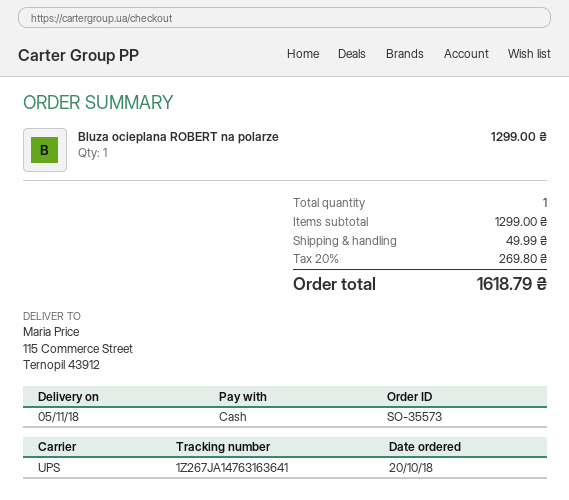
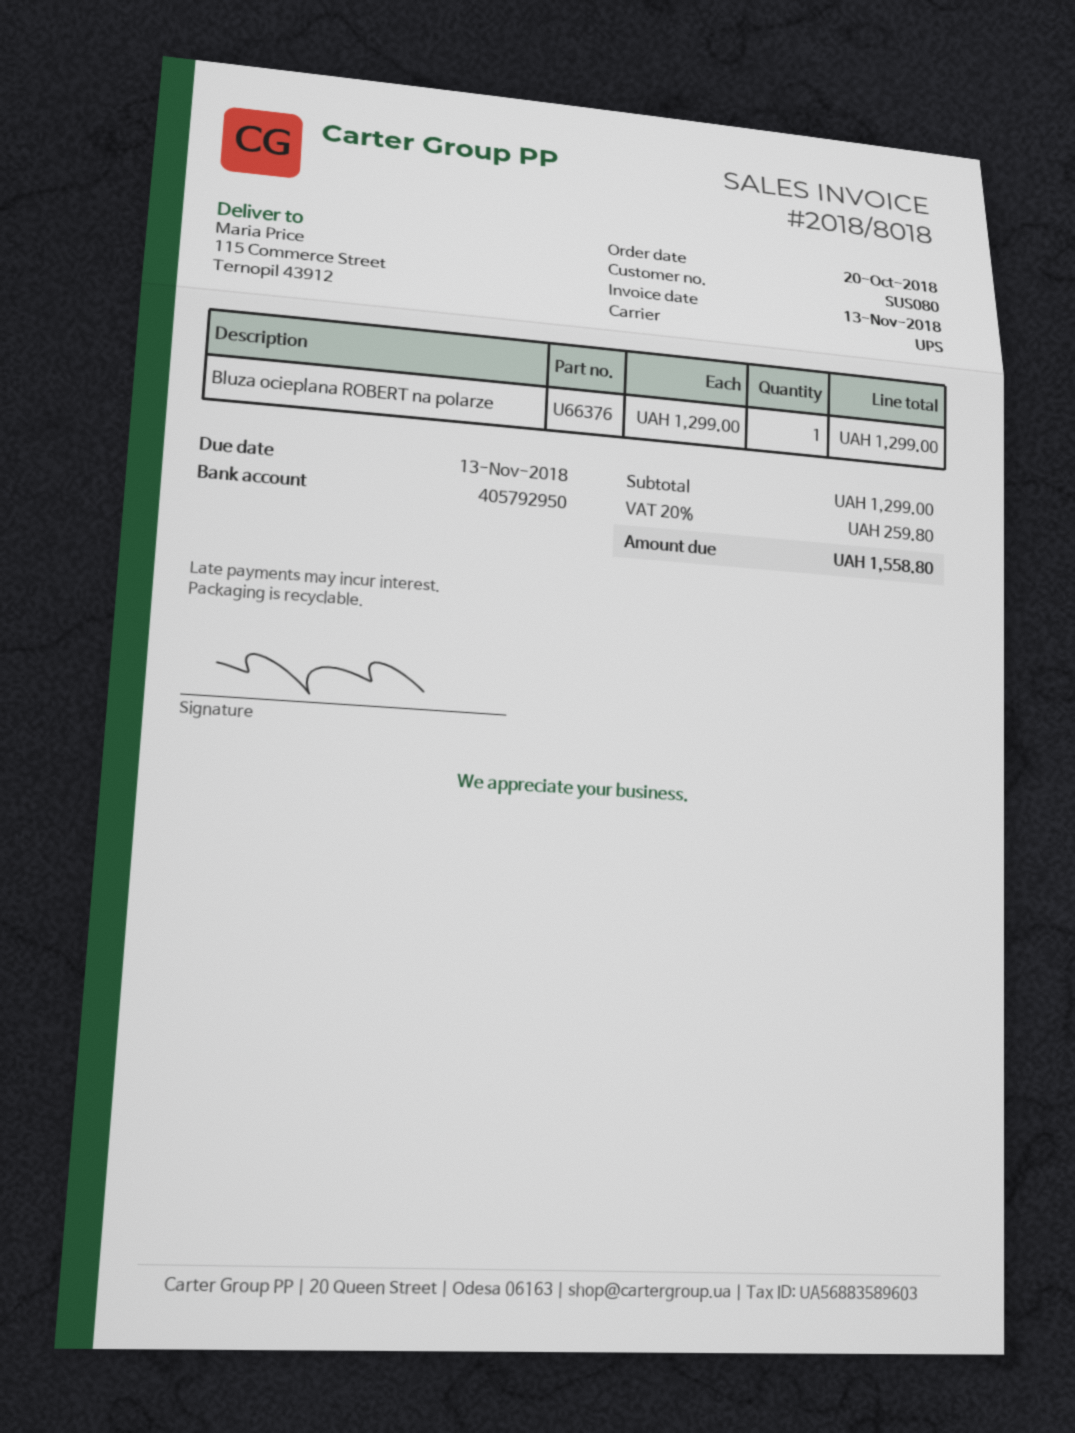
shipping: 49.99 -> none
tax: 20% = 269.80 -> 20% = 259.80
total: 1618.79 -> 1558.80

